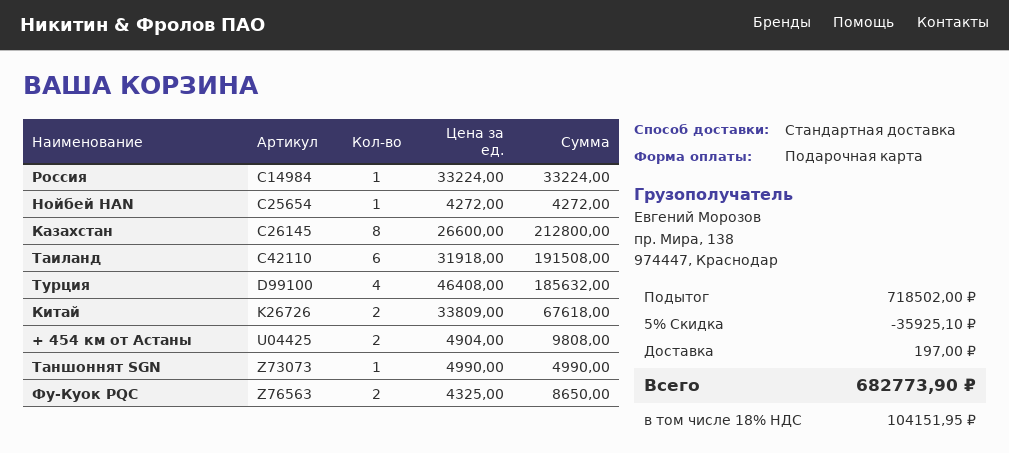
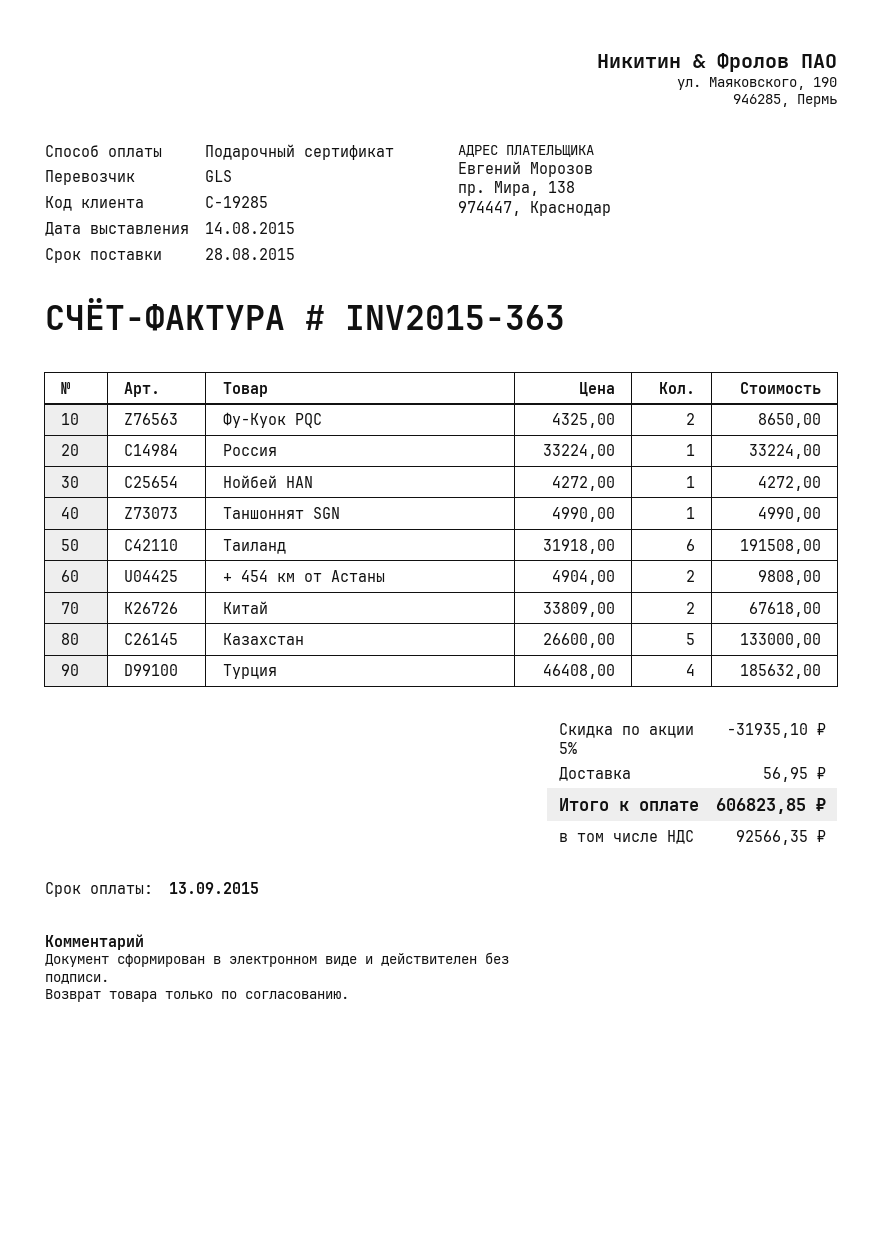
shipping method: standard -> GLS
Казахстан: 8 x 26600.00 = 212800.00 -> 5 x 26600.00 = 133000.00
discount: 5% = 35925.10 -> 5% = 31935.10
shipping: 197.00 -> 56.95
tax: 104151.95 -> 92566.35
total: 682773.90 -> 606823.85

